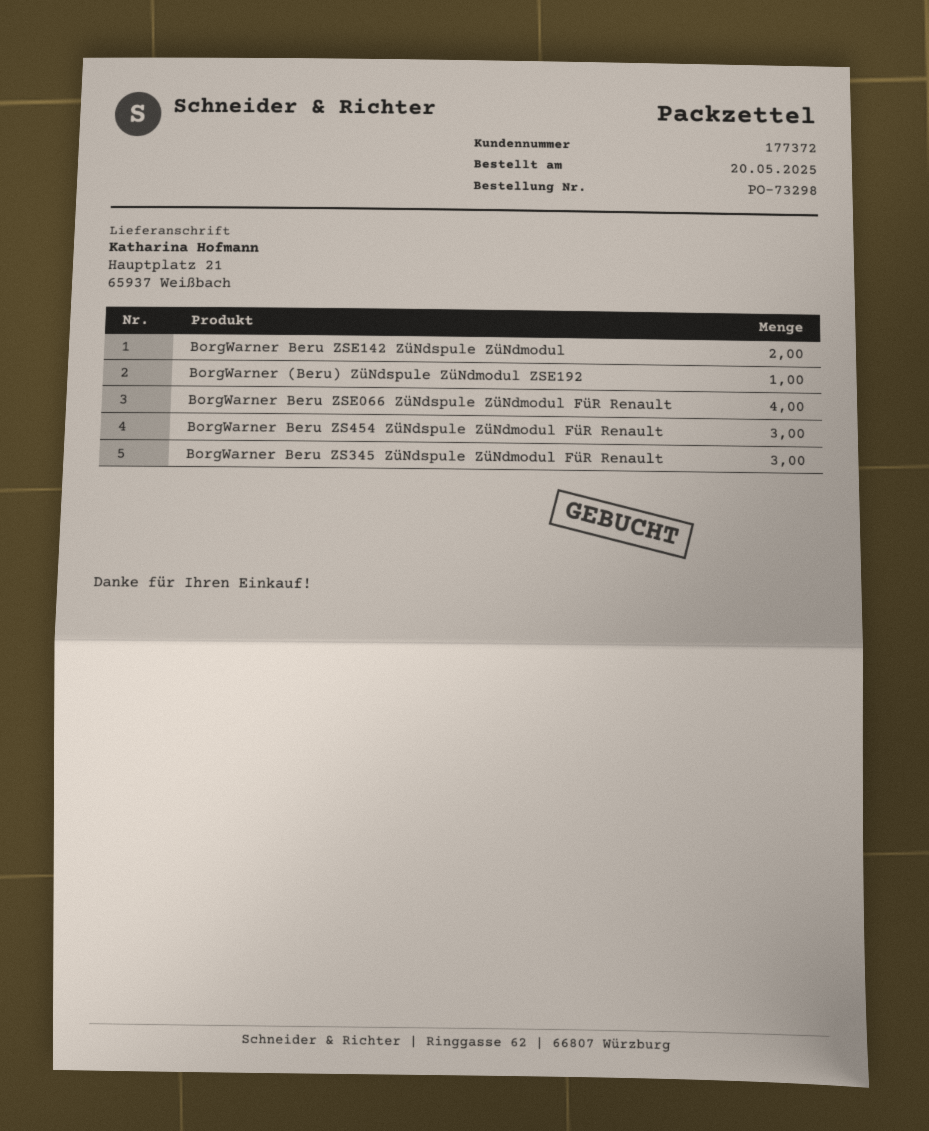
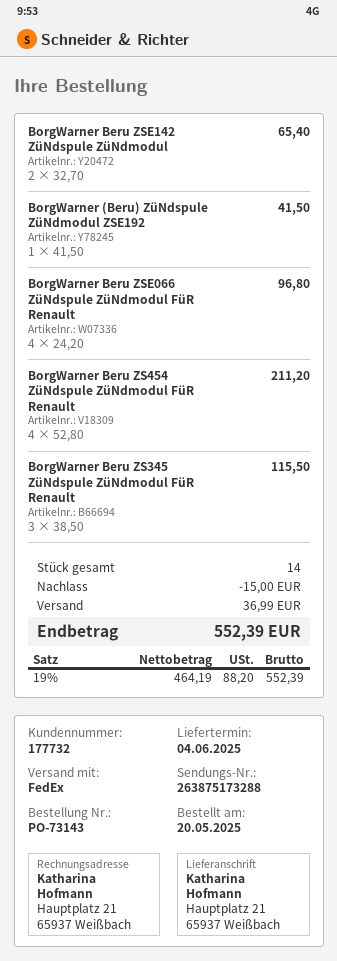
order number: PO-73298 -> PO-73143
customer number: 177372 -> 177732
BorgWarner Beru ZS454 ZüNdspule ZüNdmodul FüR Renault: 3 -> 4

